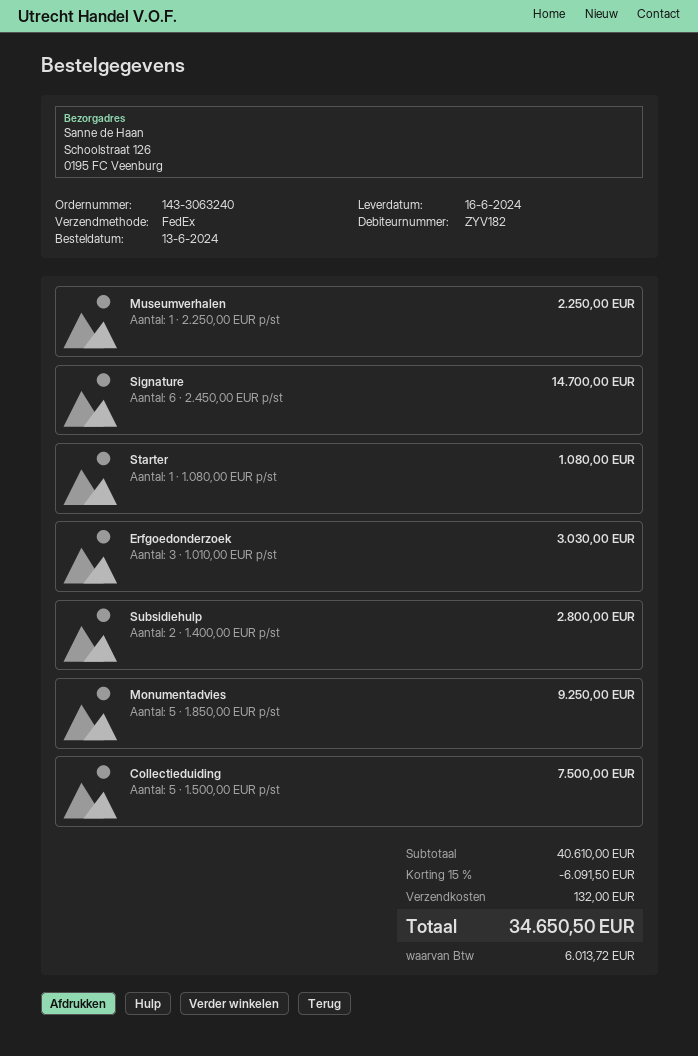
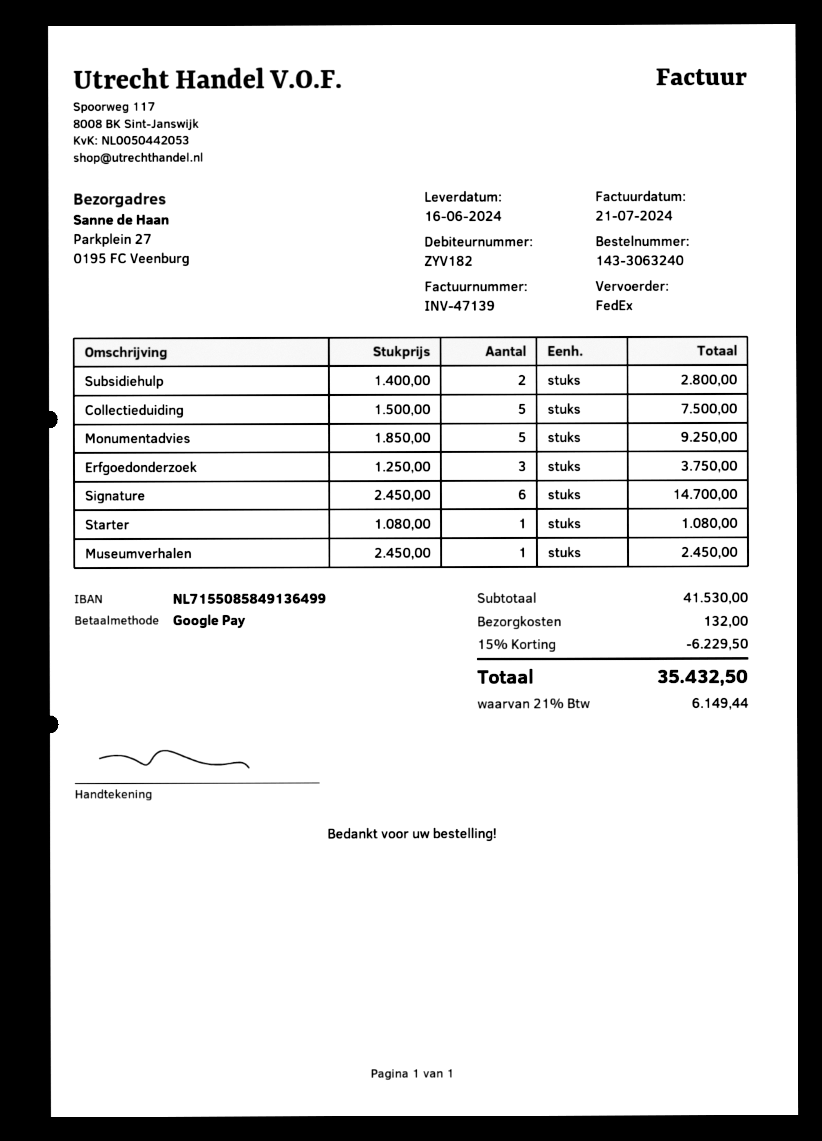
ship to: Schoolstraat 126, 0195 FC Veenburg -> Parkplein 27, 0195 FC Veenburg
Museumverhalen: 1 x 2250.00 = 2250.00 -> 1 x 2450.00 = 2450.00
Erfgoedonderzoek: 3 x 1010.00 = 3030.00 -> 3 x 1250.00 = 3750.00
subtotal: 40610.00 -> 41530.00
discount: 15% = 6091.50 -> 15% = 6229.50
tax: 6013.72 -> 6149.44
total: 34650.50 -> 35432.50

